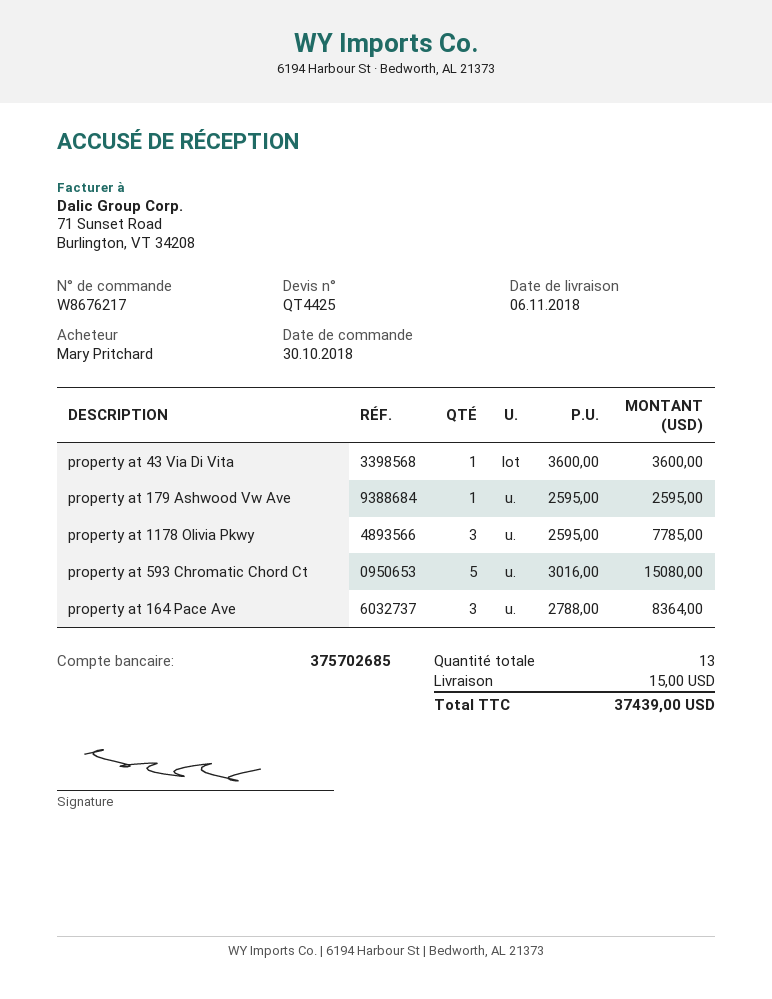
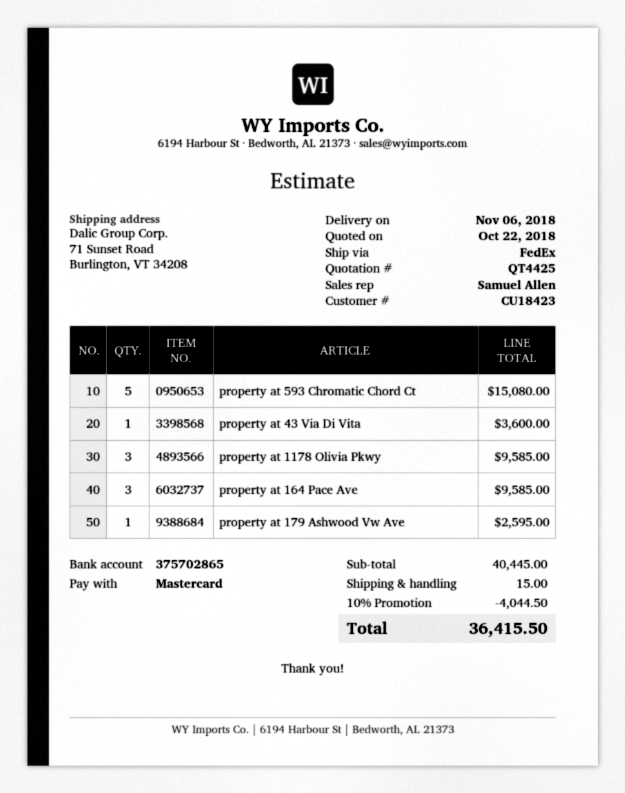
bank account: 375702685 -> 375702865
property at 1178 Olivia Pkwy: 3 for 7785.00 -> 3 for 9585.00
property at 164 Pace Ave: 3 for 8364.00 -> 3 for 9585.00
discount: none -> 10% = 4044.50
total: 37439.00 -> 36415.50

